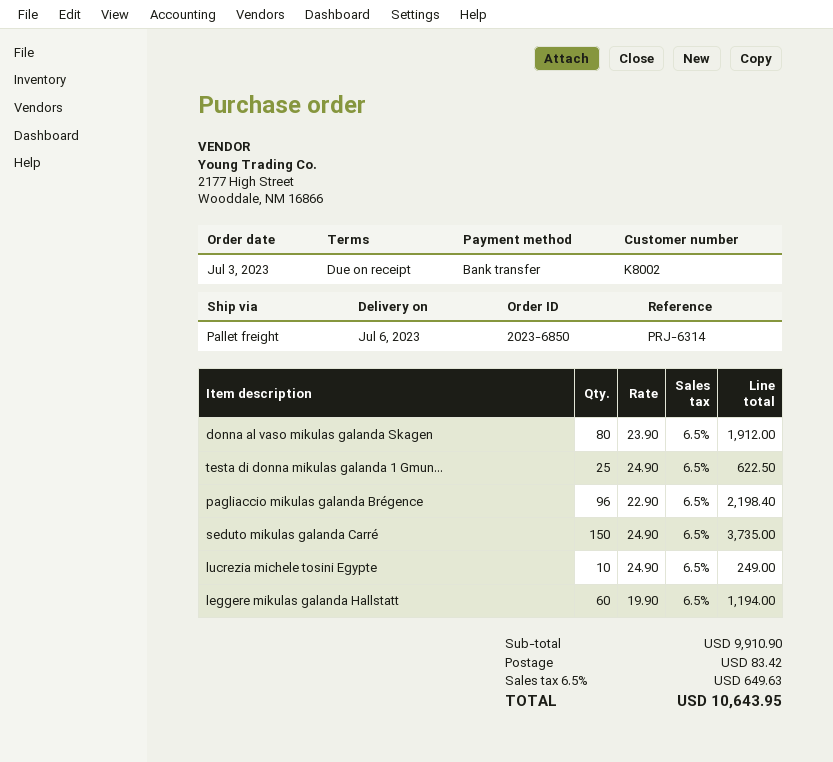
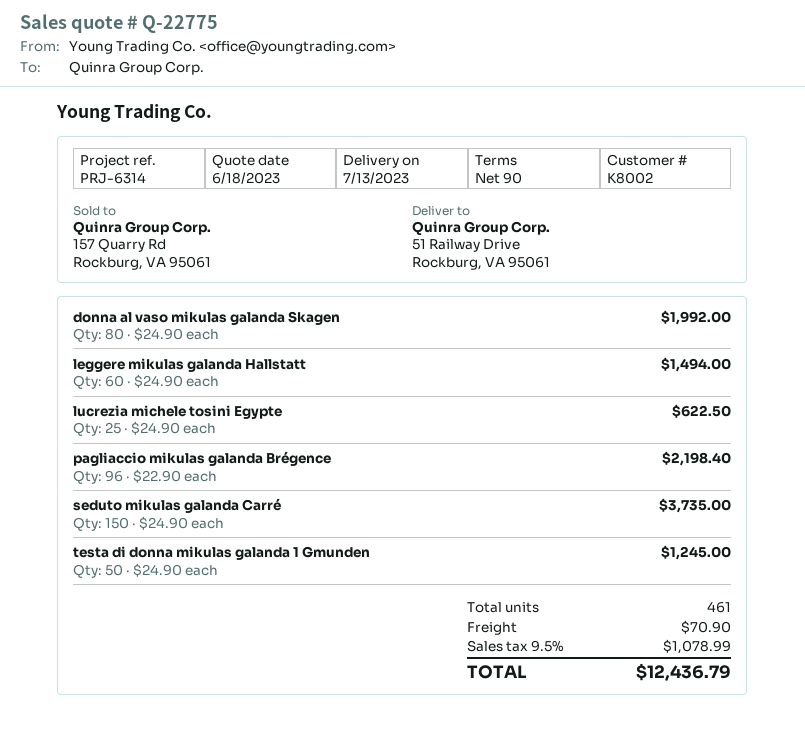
delivery date: 2023-07-06 -> 2023-07-13
payment terms: on receipt -> 90 days
donna al vaso mikulas galanda Skagen: 80 x 23.90 = 1912.00 -> 80 x 24.90 = 1992.00
testa di donna mikulas galanda 1 Gmun...: 25 x 24.90 = 622.50 -> 50 x 24.90 = 1245.00
lucrezia michele tosini Egypte: 10 x 24.90 = 249.00 -> 25 x 24.90 = 622.50
leggere mikulas galanda Hallstatt: 60 x 19.90 = 1194.00 -> 60 x 24.90 = 1494.00
shipping: 83.42 -> 70.90
tax: 6.5% = 649.63 -> 9.5% = 1078.99
total: 10643.95 -> 12436.79

